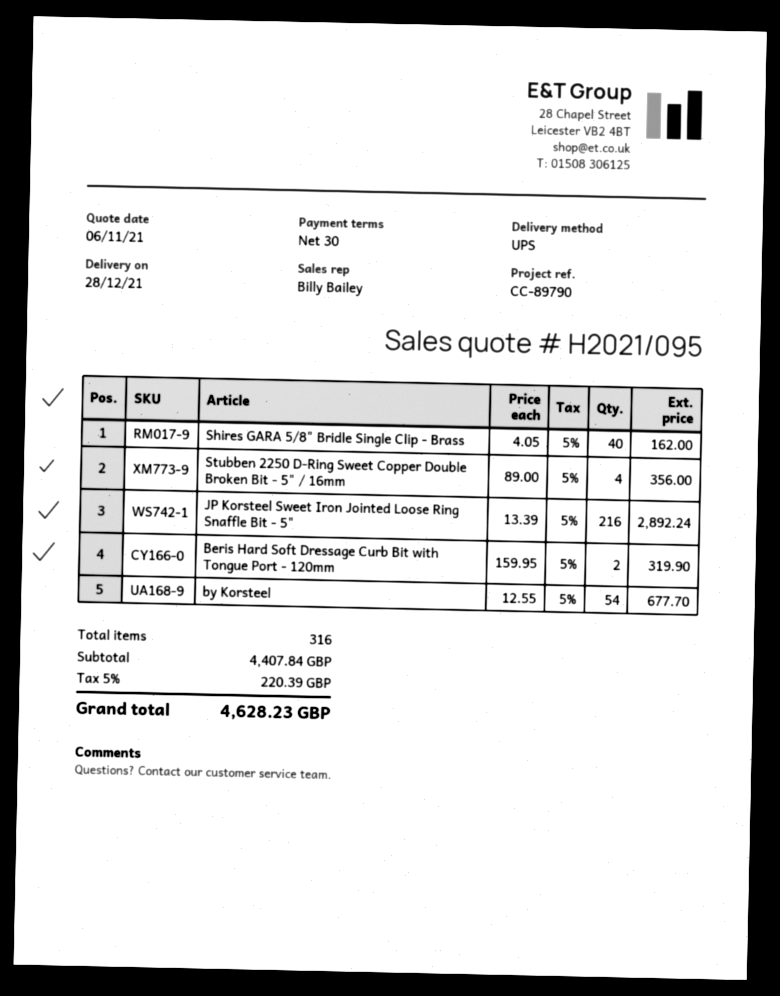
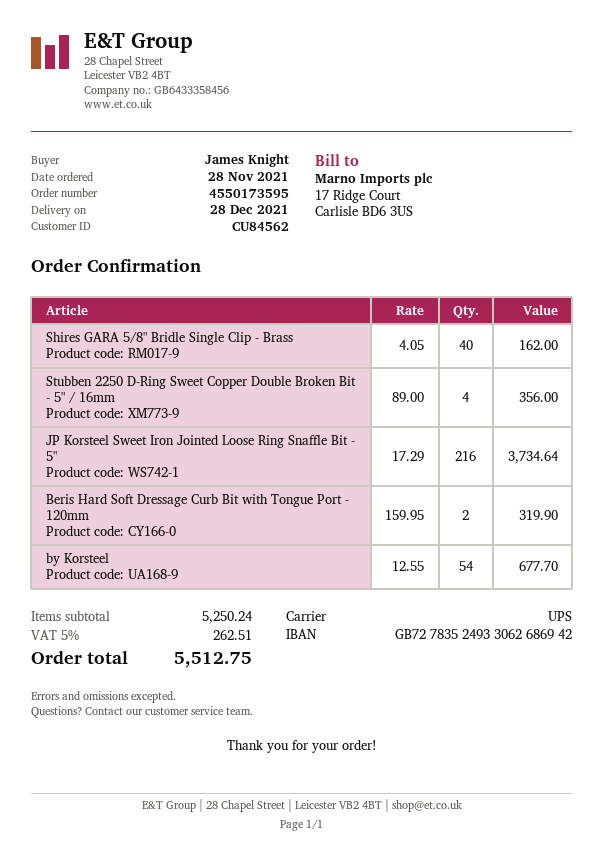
JP Korsteel Sweet Iron Jointed Loose Ring Snaffle Bit - 5": 216 x 13.39 = 2892.24 -> 216 x 17.29 = 3734.64
subtotal: 4407.84 -> 5250.24
tax: 5% = 220.39 -> 5% = 262.51
total: 4628.23 -> 5512.75

